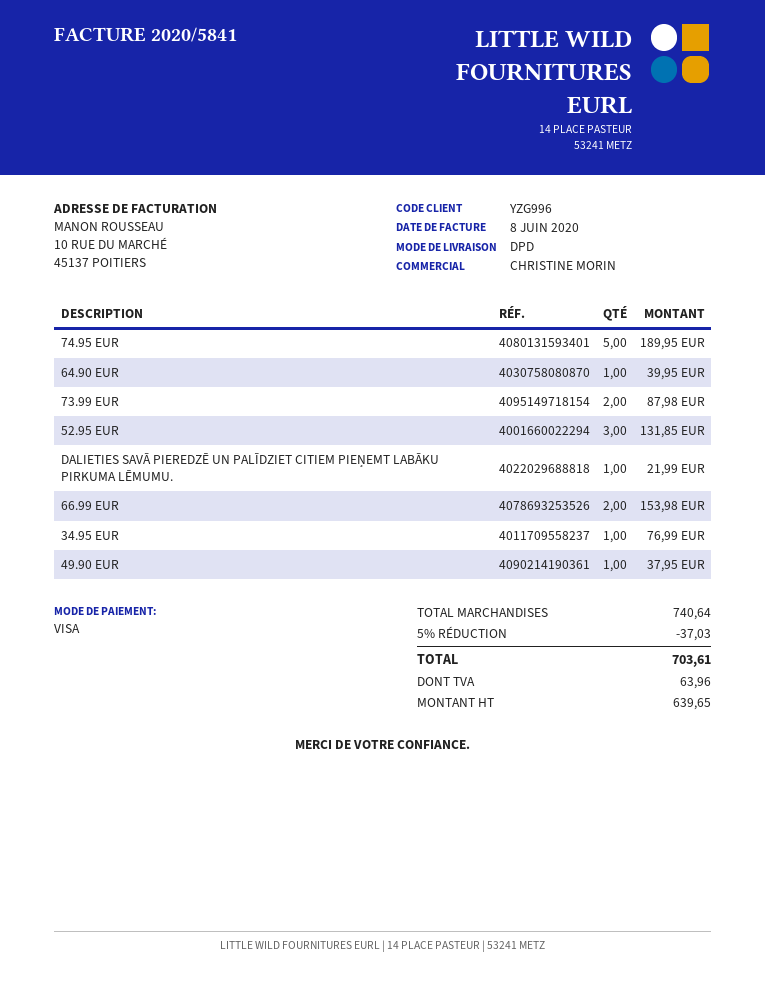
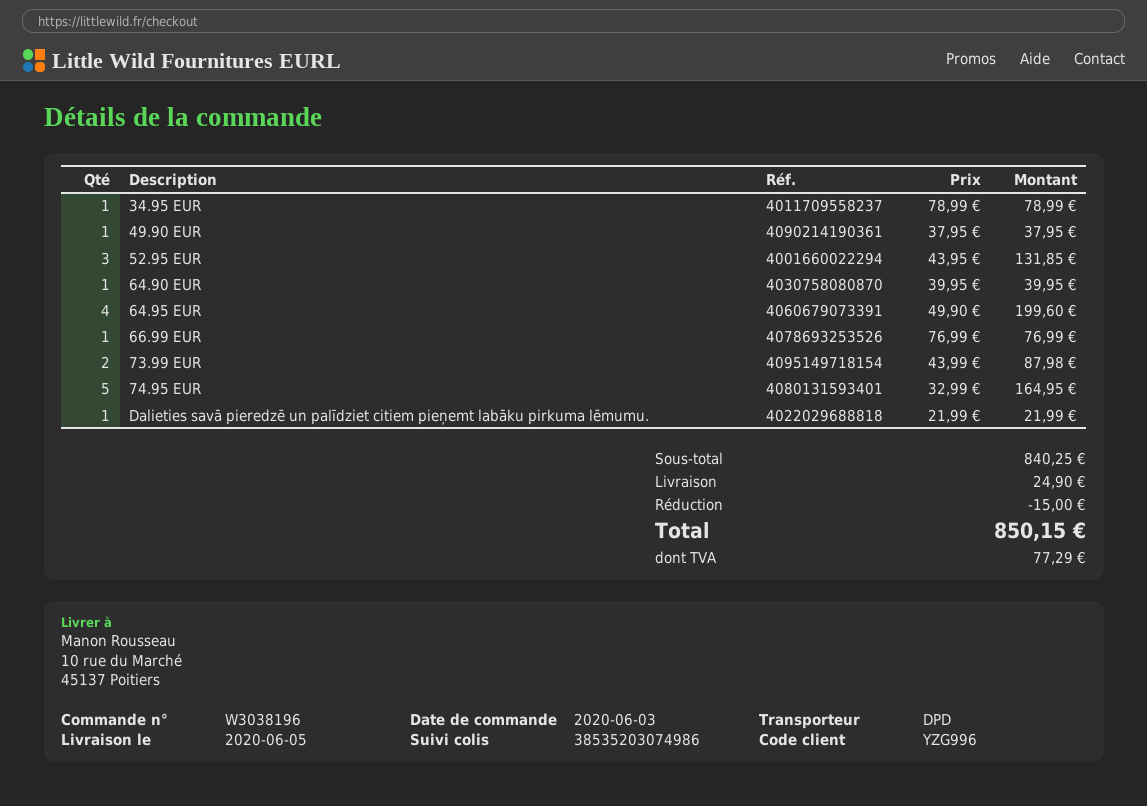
74.95 EUR: 5 for 189.95 -> 5 for 164.95
66.99 EUR: 2 for 153.98 -> 1 for 76.99
34.95 EUR: 1 for 76.99 -> 1 for 78.99
64.95 EUR: none -> 4 for 199.60
subtotal: 740.64 -> 840.25
discount: 37.03 -> 15.00
shipping: none -> 24.90
tax: 63.96 -> 77.29
total: 703.61 -> 850.15

